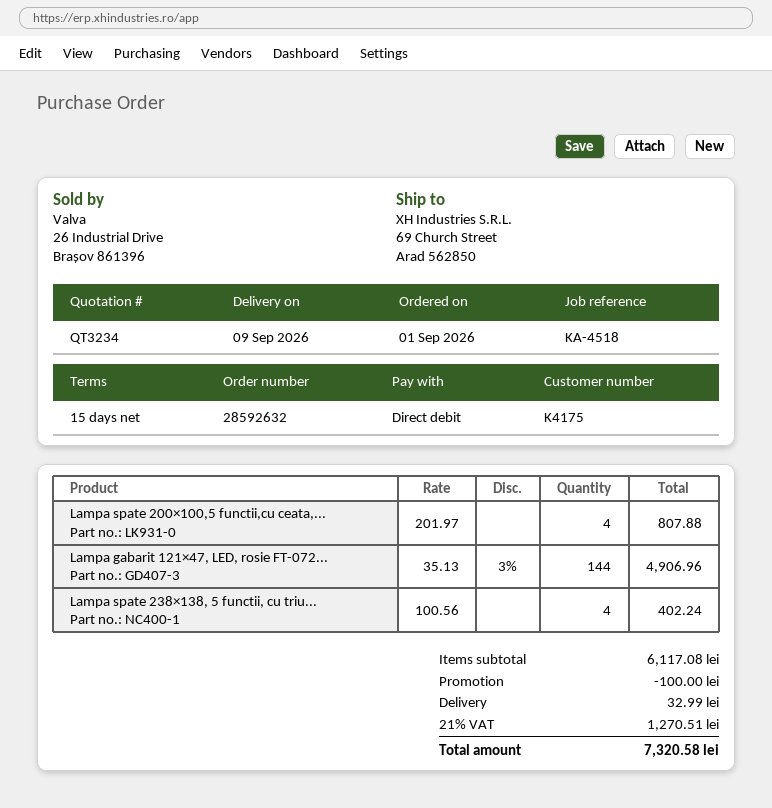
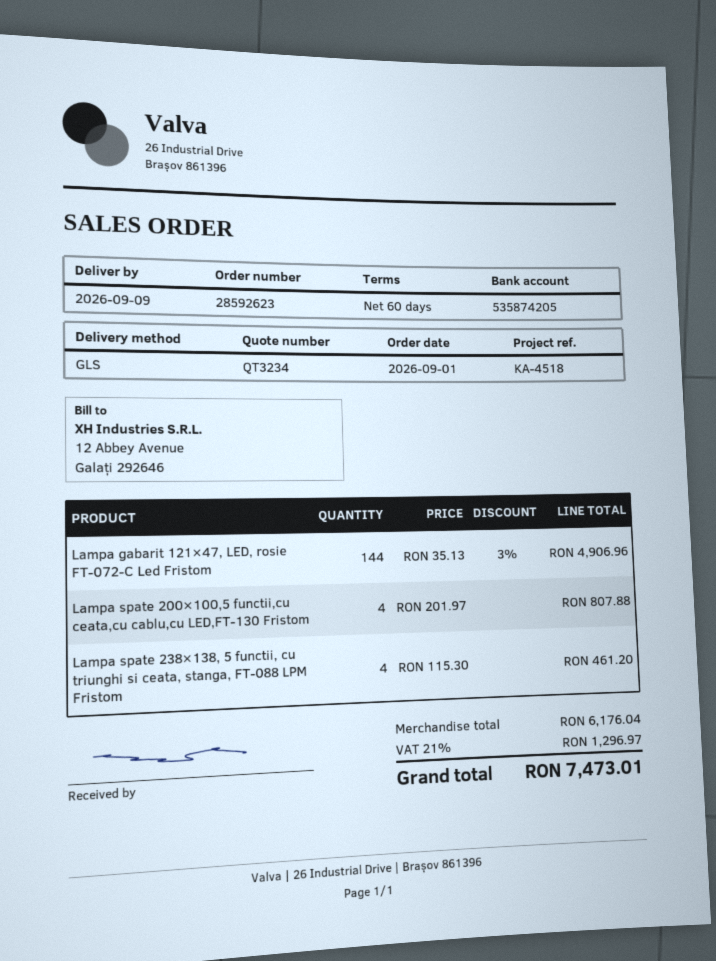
order number: 28592632 -> 28592623
payment terms: 15 days -> 60 days
Lampa spate 238×138, 5 functii, cu triu...: 4 x 100.56 = 402.24 -> 4 x 115.30 = 461.20
subtotal: 6117.08 -> 6176.04
discount: 100.00 -> none
shipping: 32.99 -> none
tax: 21% = 1270.51 -> 21% = 1296.97
total: 7320.58 -> 7473.01

